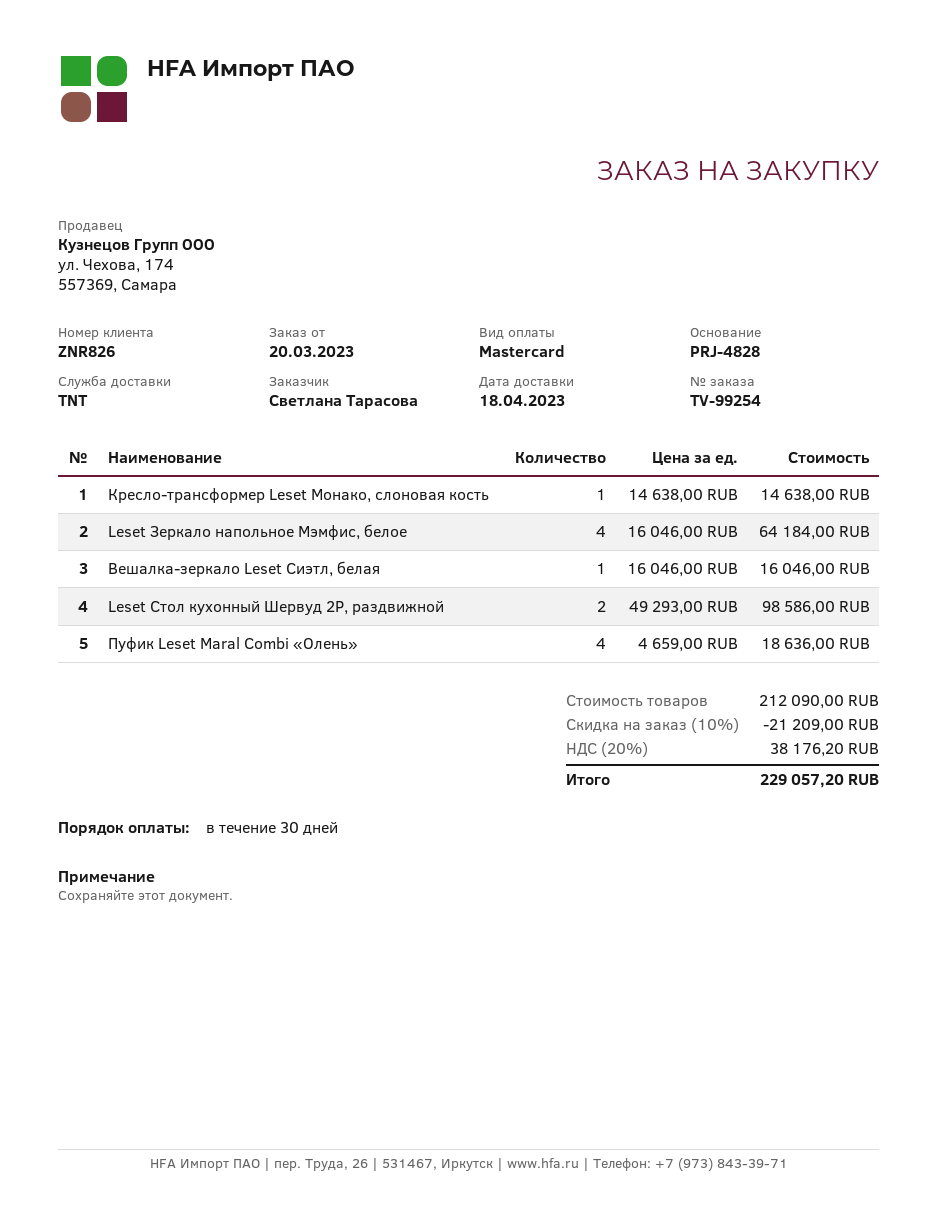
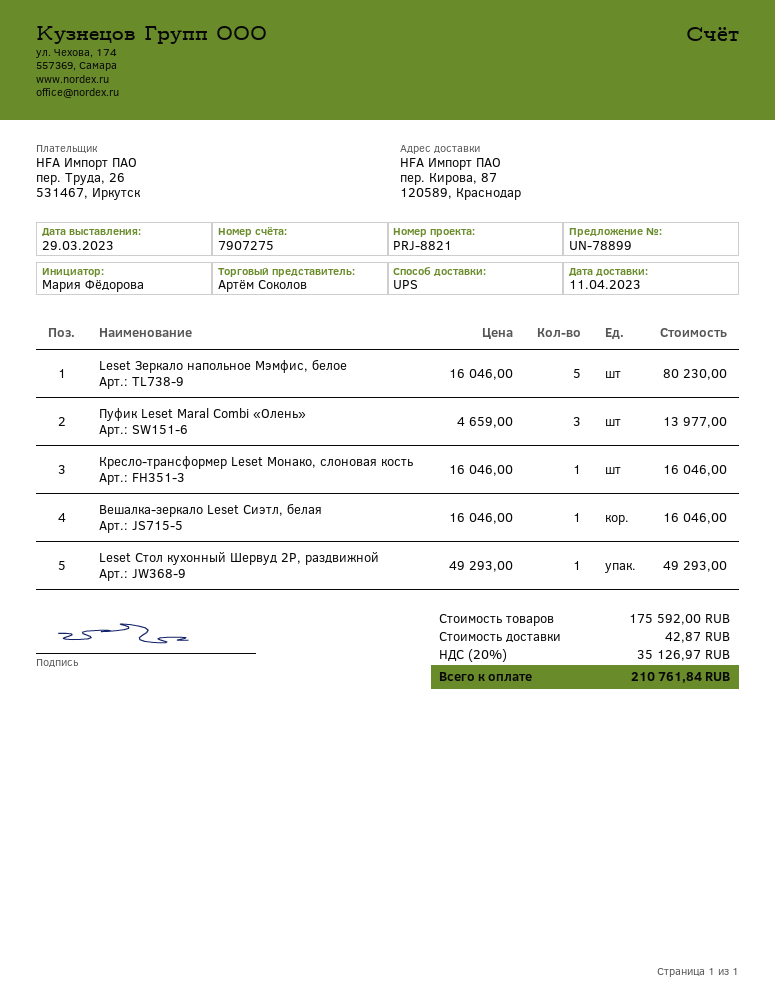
delivery date: 2023-04-18 -> 2023-04-11
reference: PRJ-4828 -> PRJ-8821
ordered by: Светлана Тарасова -> Мария Фёдорова
shipping method: TNT -> UPS
Кресло-трансформер Leset Монако, слоновая кость: 1 x 14638.00 = 14638.00 -> 1 x 16046.00 = 16046.00
Leset Зеркало напольное Мэмфис, белое: 4 x 16046.00 = 64184.00 -> 5 x 16046.00 = 80230.00
Leset Стол кухонный Шервуд 2Р, раздвижной: 2 x 49293.00 = 98586.00 -> 1 x 49293.00 = 49293.00
Пуфик Leset Maral Combi «Олень»: 4 x 4659.00 = 18636.00 -> 3 x 4659.00 = 13977.00
subtotal: 212090.00 -> 175592.00
discount: 10% = 21209.00 -> none
shipping: none -> 42.87
tax: 20% = 38176.20 -> 20% = 35126.97
total: 229057.20 -> 210761.84

